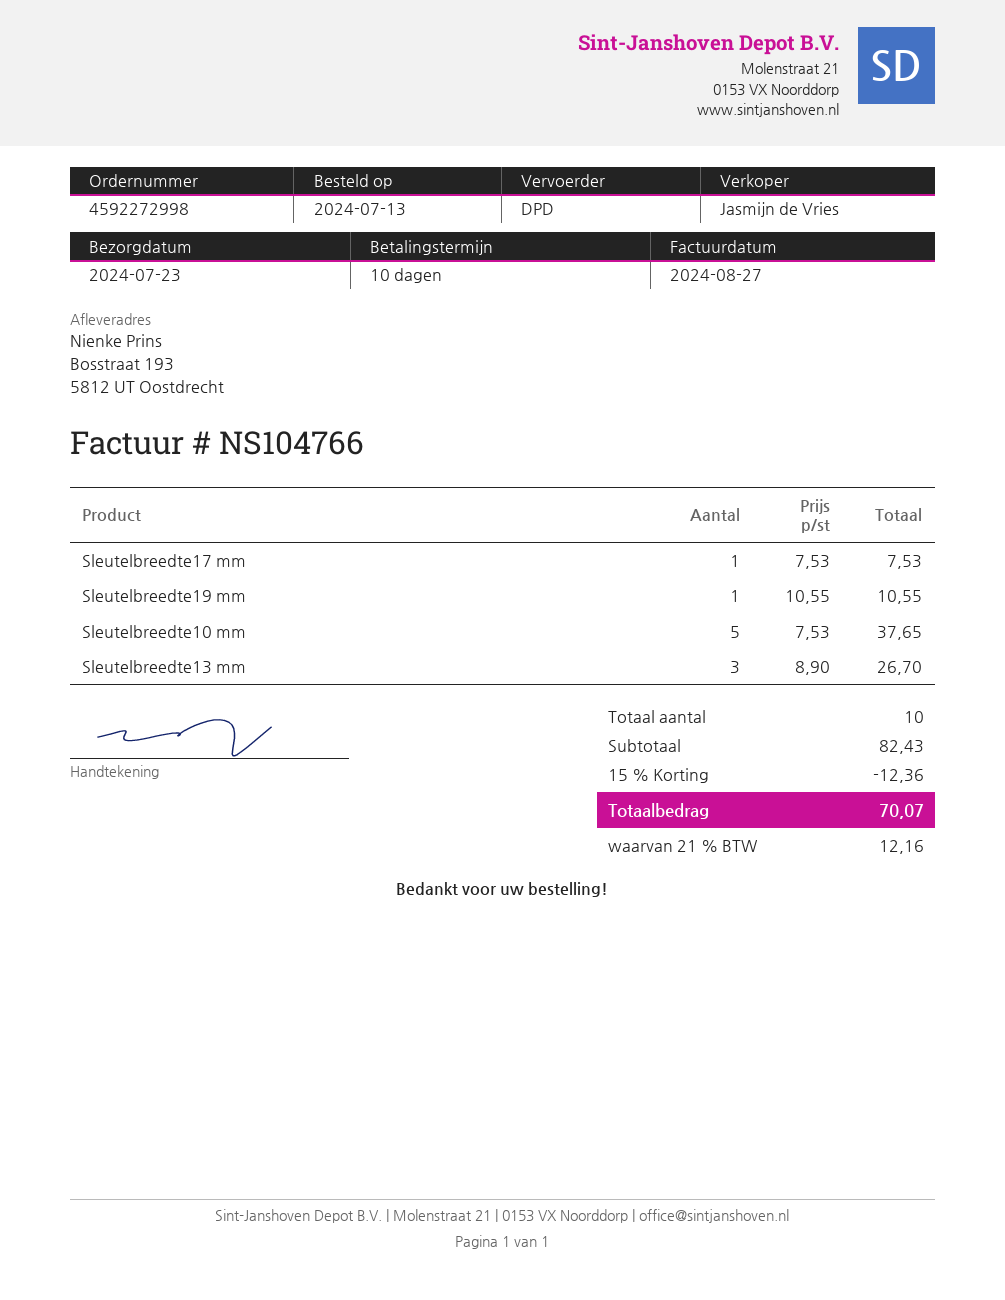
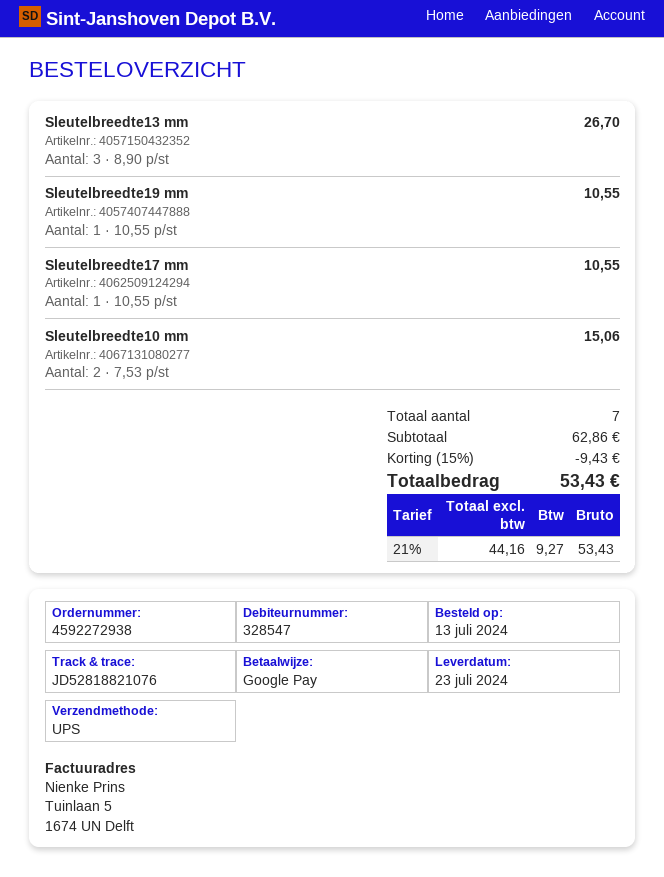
order number: 4592272998 -> 4592272938
shipping method: DPD -> UPS
Sleutelbreedte17 mm: 1 x 7.53 = 7.53 -> 1 x 10.55 = 10.55
Sleutelbreedte10 mm: 5 x 7.53 = 37.65 -> 2 x 7.53 = 15.06
total quantity: 10 -> 7
subtotal: 82.43 -> 62.86
discount: 15% = 12.36 -> 15% = 9.43
tax: 21% = 12.16 -> 21% = 9.27
total: 70.07 -> 53.43

